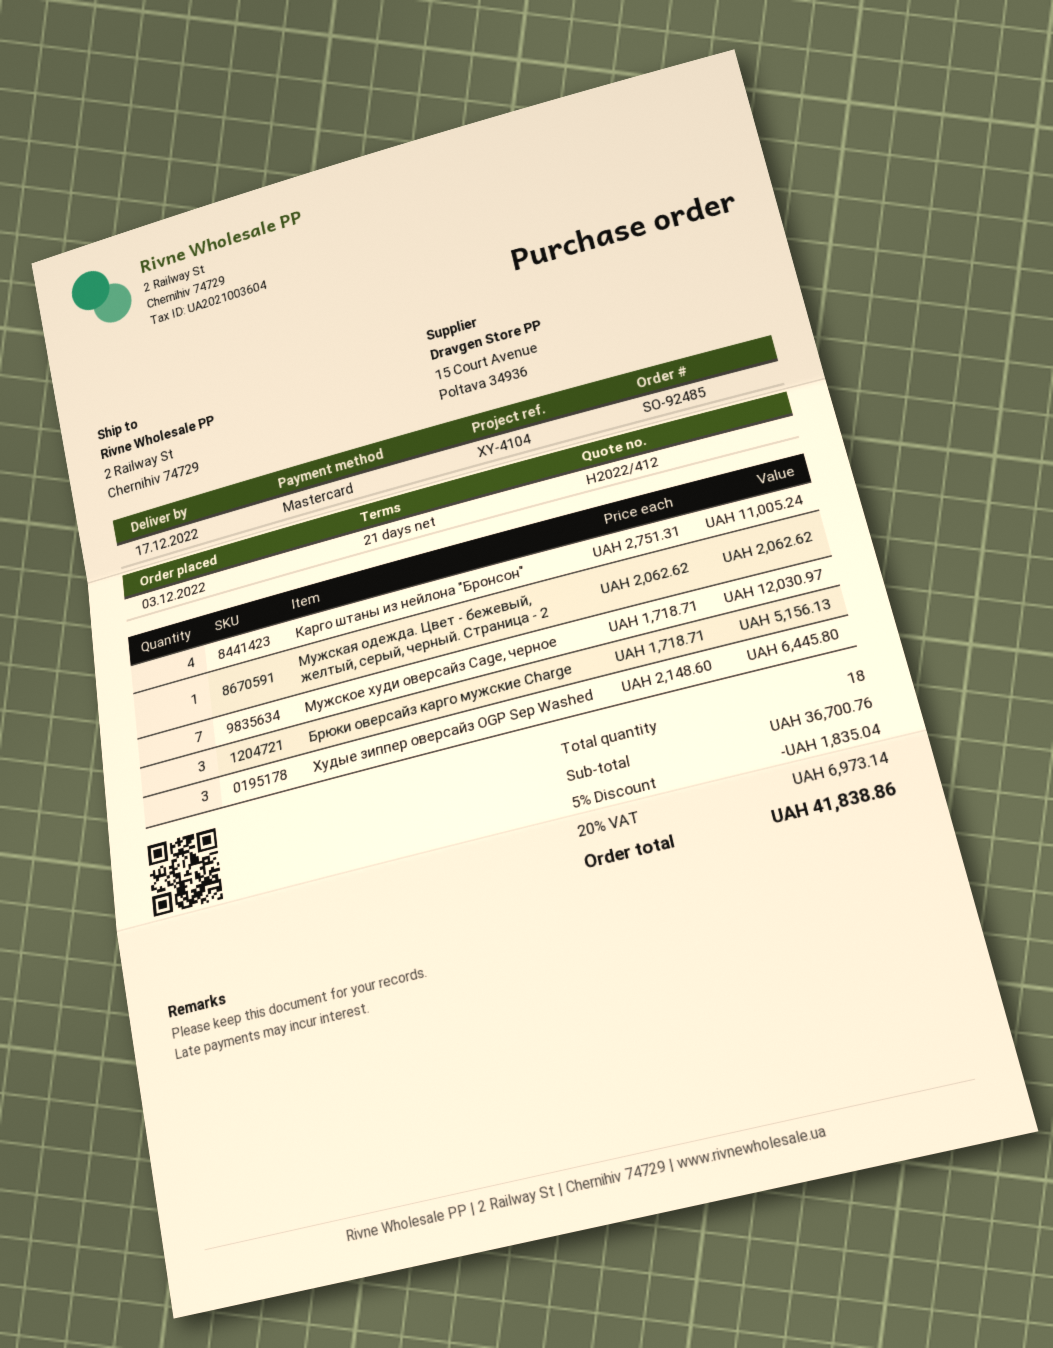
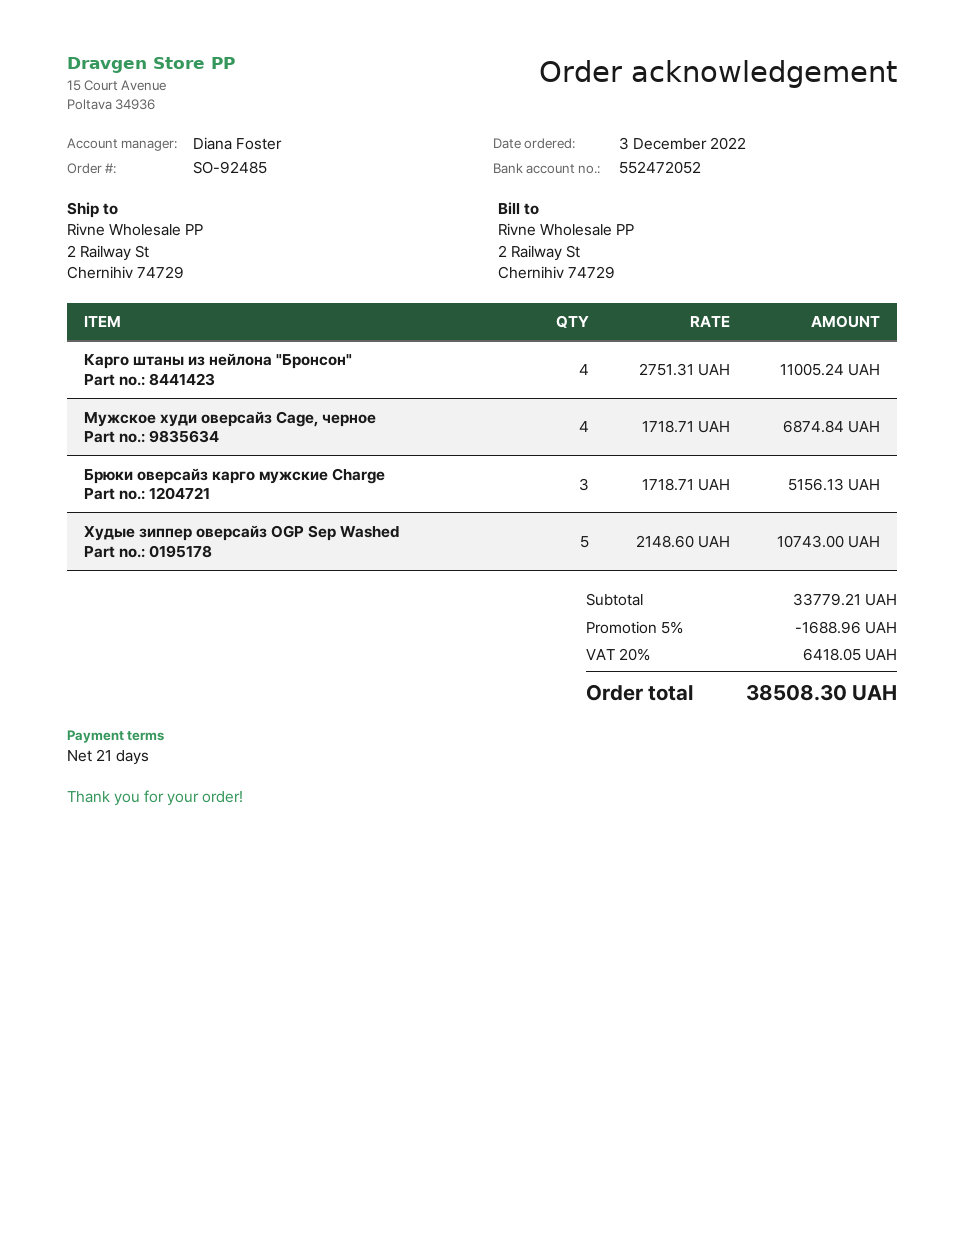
Мужская одежда. Цвет - бежевый, желтый, серый, черный. Страница - 2: 1 x 2062.62 = 2062.62 -> none
Мужское худи оверсайз Cage, черное: 7 x 1718.71 = 12030.97 -> 4 x 1718.71 = 6874.84
Худые зиппер оверсайз OGP Sep Washed: 3 x 2148.60 = 6445.80 -> 5 x 2148.60 = 10743.00
subtotal: 36700.76 -> 33779.21
discount: 5% = 1835.04 -> 5% = 1688.96
tax: 20% = 6973.14 -> 20% = 6418.05
total: 41838.86 -> 38508.30

